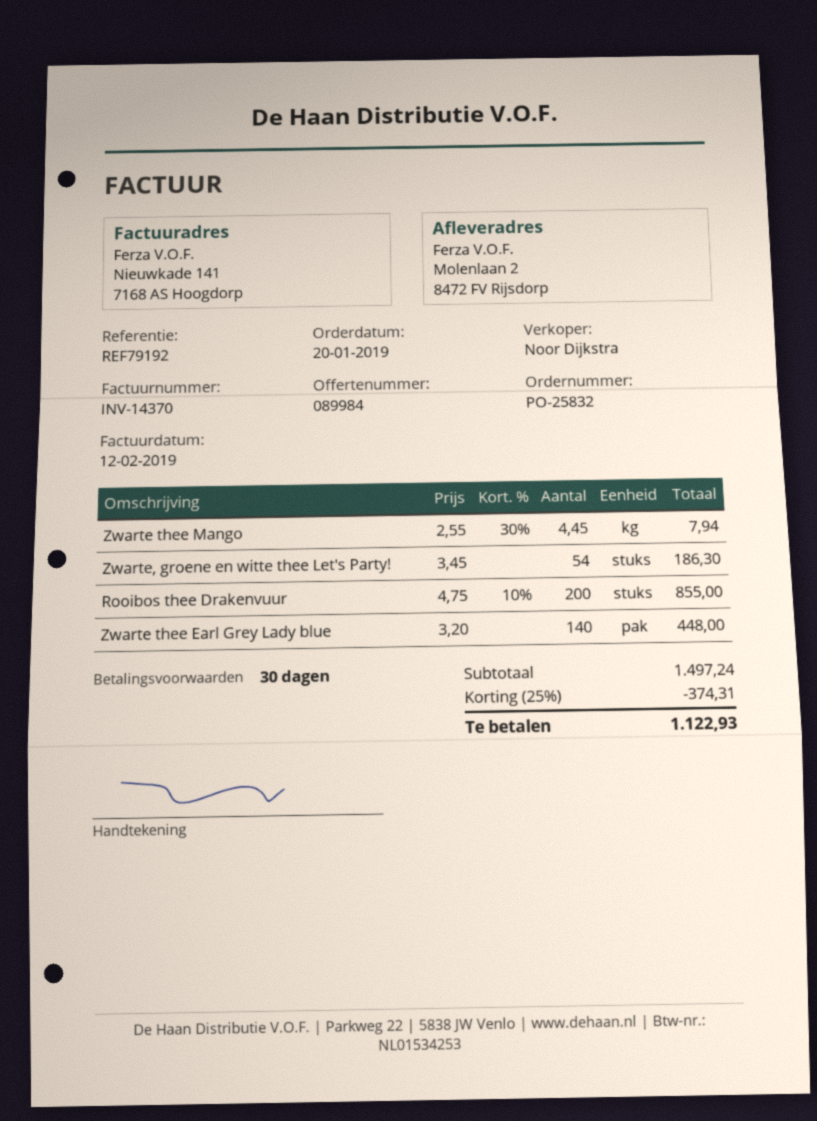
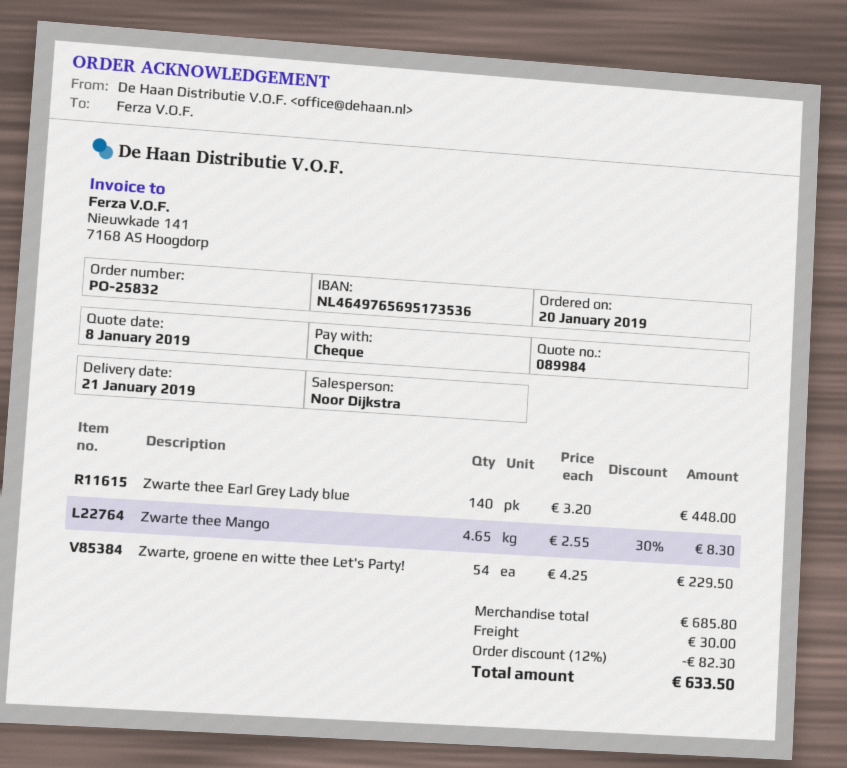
Zwarte thee Mango: 4.45 x 2.55 - 30% = 7.94 -> 4.65 x 2.55 - 30% = 8.30
Zwarte, groene en witte thee Let's Party!: 54 x 3.45 = 186.30 -> 54 x 4.25 = 229.50
Rooibos thee Drakenvuur: 200 x 4.75 - 10% = 855.00 -> none
subtotal: 1497.24 -> 685.80
discount: 25% = 374.31 -> 12% = 82.30
shipping: none -> 30.00
total: 1122.93 -> 633.50

